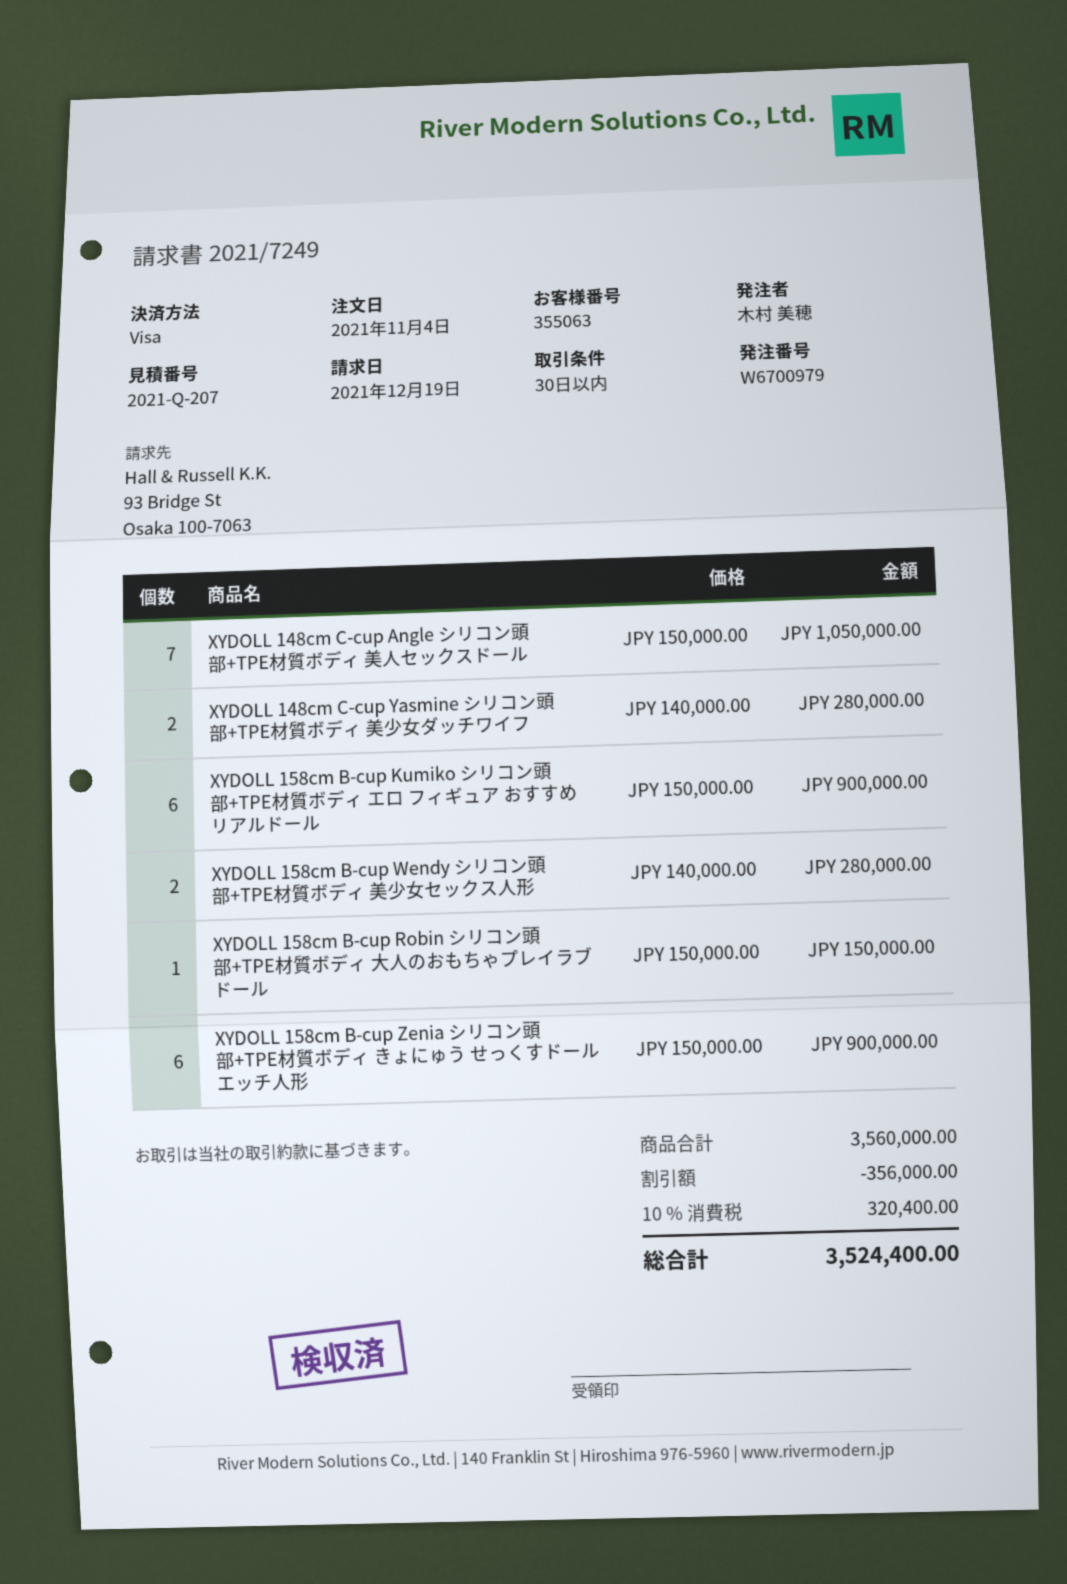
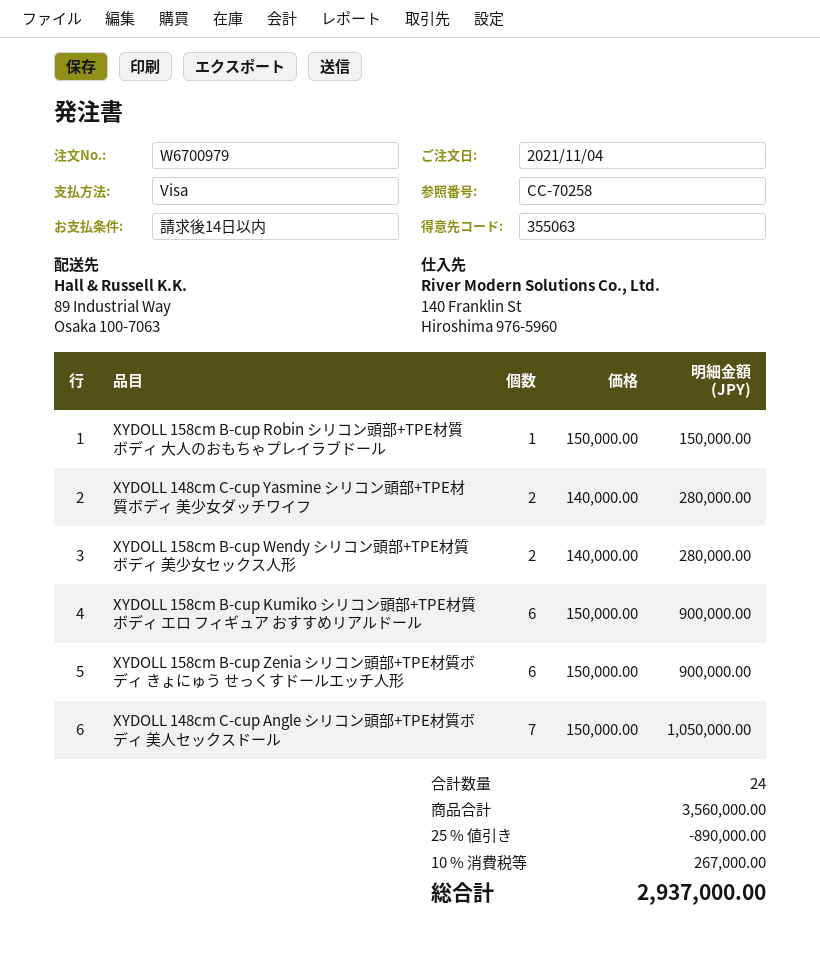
payment terms: 30 days -> 14 days
discount: 356000.00 -> 890000.00
tax: 10% = 320400.00 -> 10% = 267000.00
total: 3524400.00 -> 2937000.00

